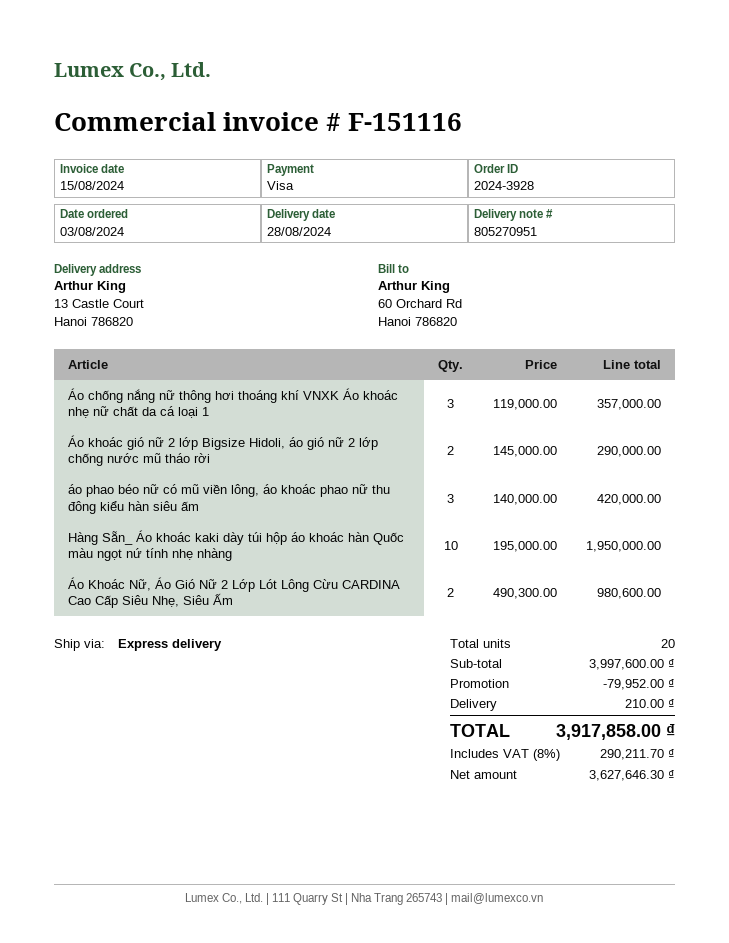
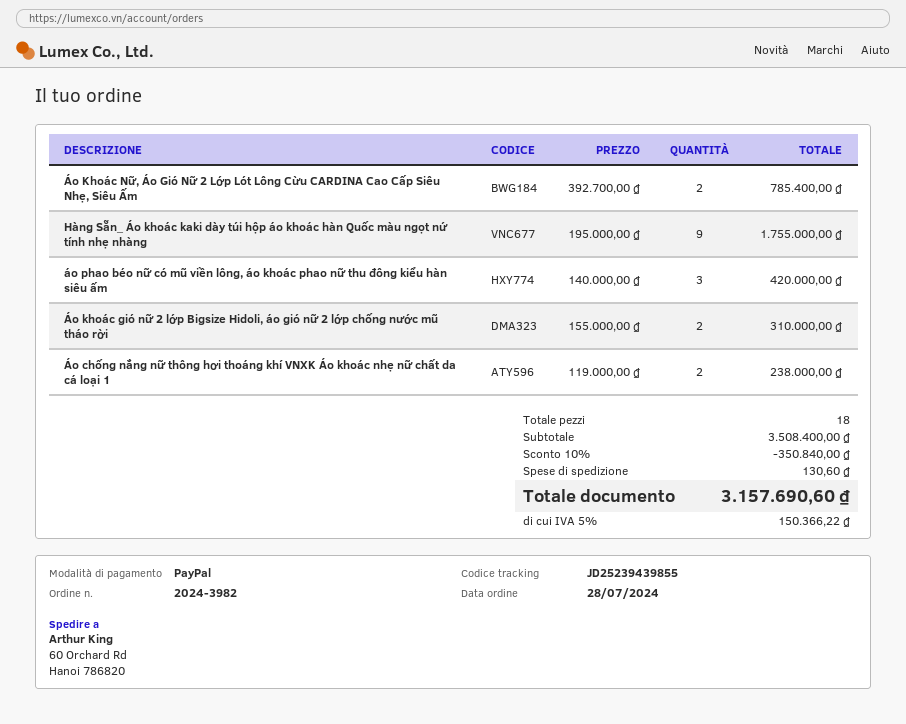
order number: 2024-3928 -> 2024-3982
order date: 2024-08-03 -> 2024-07-28
payment method: Visa -> PayPal
ship to: 13 Castle Court, Hanoi 786820 -> 60 Orchard Rd, Hanoi 786820
Áo chống nắng nữ thông hơi thoáng khí VNXK Áo khoác nhẹ nữ chất da cá loại 1: 3 x 119000.00 = 357000.00 -> 2 x 119000.00 = 238000.00
Áo khoác gió nữ 2 lớp Bigsize Hidoli, áo gió nữ 2 lớp chống nước mũ tháo rời: 2 x 145000.00 = 290000.00 -> 2 x 155000.00 = 310000.00
Hàng Sẵn_ Áo khoác kaki dày túi hộp áo khoác hàn Quốc màu ngọt nứ tính nhẹ nhàng: 10 x 195000.00 = 1950000.00 -> 9 x 195000.00 = 1755000.00
Áo Khoác Nữ, Áo Gió Nữ 2 Lớp Lót Lông Cừu CARDINA Cao Cấp Siêu Nhẹ, Siêu Ấm: 2 x 490300.00 = 980600.00 -> 2 x 392700.00 = 785400.00
total quantity: 20 -> 18
subtotal: 3997600.00 -> 3508400.00
discount: 79952.00 -> 350840.00
shipping: 210.00 -> 130.60
tax: 8% = 290211.70 -> 5% = 150366.22
total: 3917858.00 -> 3157690.60

